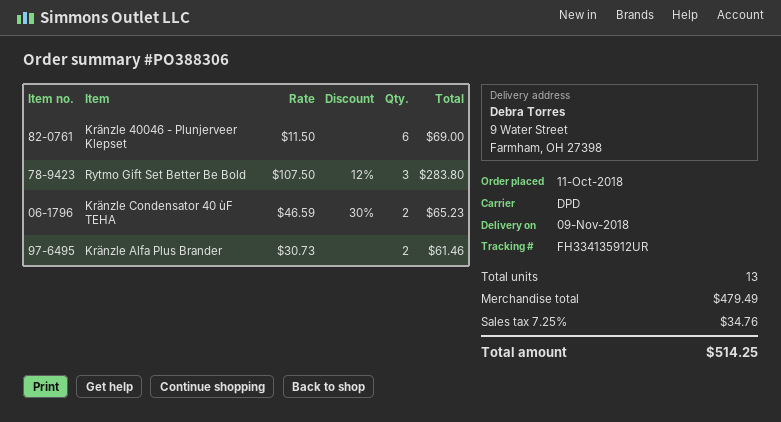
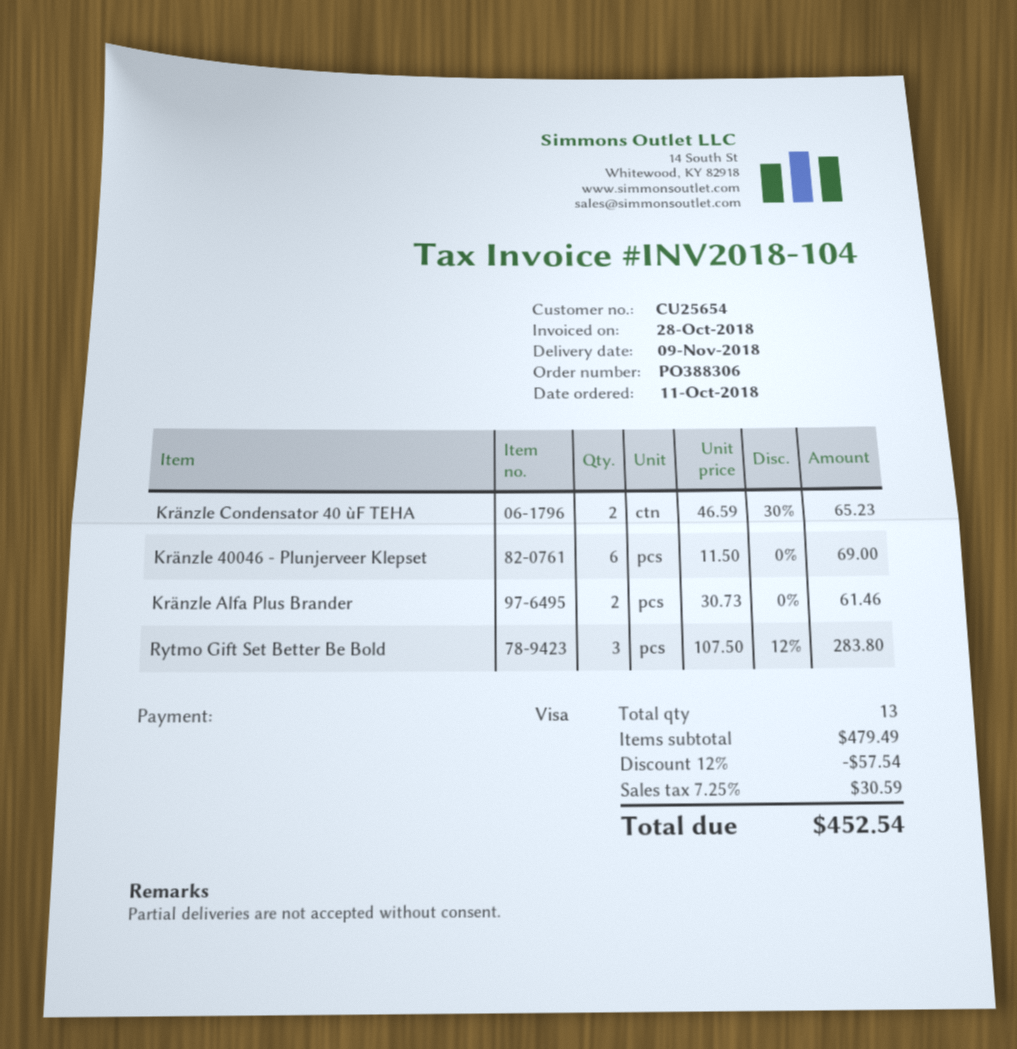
discount: none -> 12% = 57.54
tax: 7.25% = 34.76 -> 7.25% = 30.59
total: 514.25 -> 452.54

